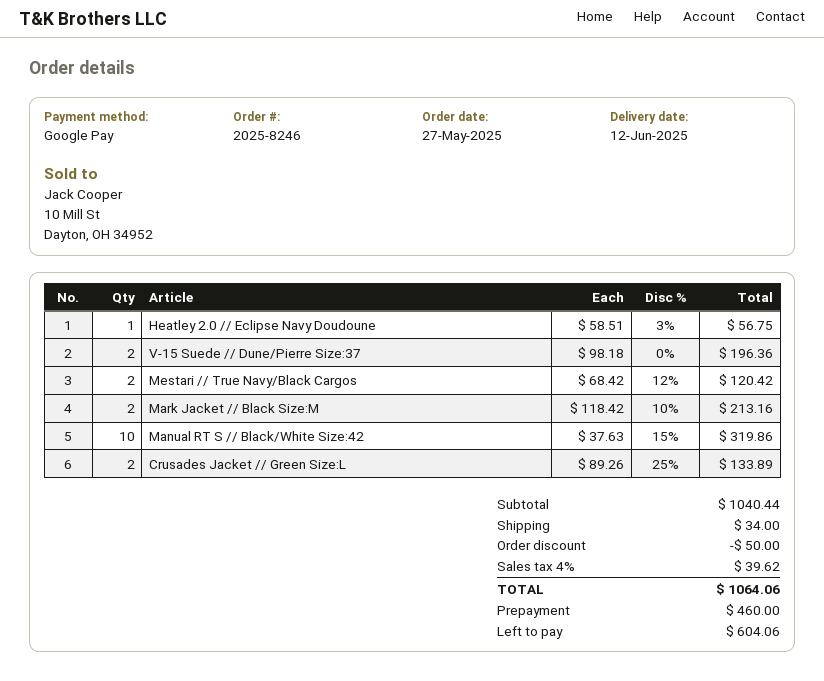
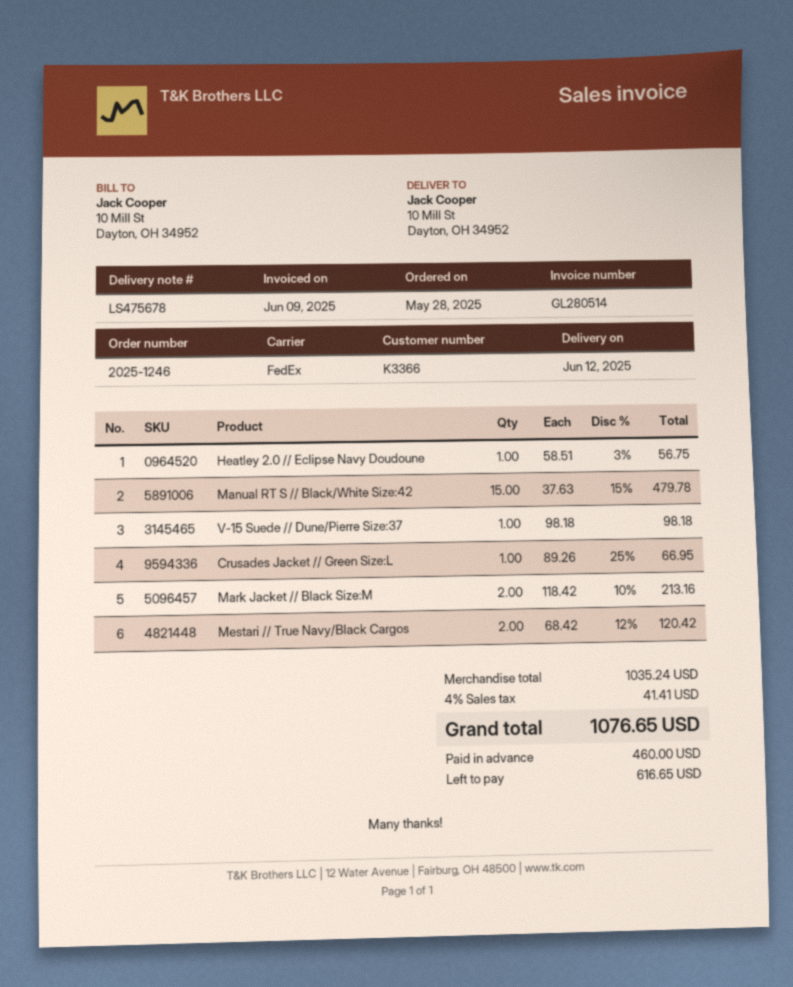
order number: 2025-8246 -> 2025-1246
order date: 2025-05-27 -> 2025-05-28
V-15 Suede // Dune/Pierre Size:37: 2 x 98.18 = 196.36 -> 1 x 98.18 = 98.18
Manual RT S // Black/White Size:42: 10 x 37.63 - 15% = 319.86 -> 15 x 37.63 - 15% = 479.78
Crusades Jacket // Green Size:L: 2 x 89.26 - 25% = 133.89 -> 1 x 89.26 - 25% = 66.95
subtotal: 1040.44 -> 1035.24
discount: 50.00 -> none
shipping: 34.00 -> none
tax: 4% = 39.62 -> 4% = 41.41
total: 1064.06 -> 1076.65
balance: 604.06 -> 616.65

